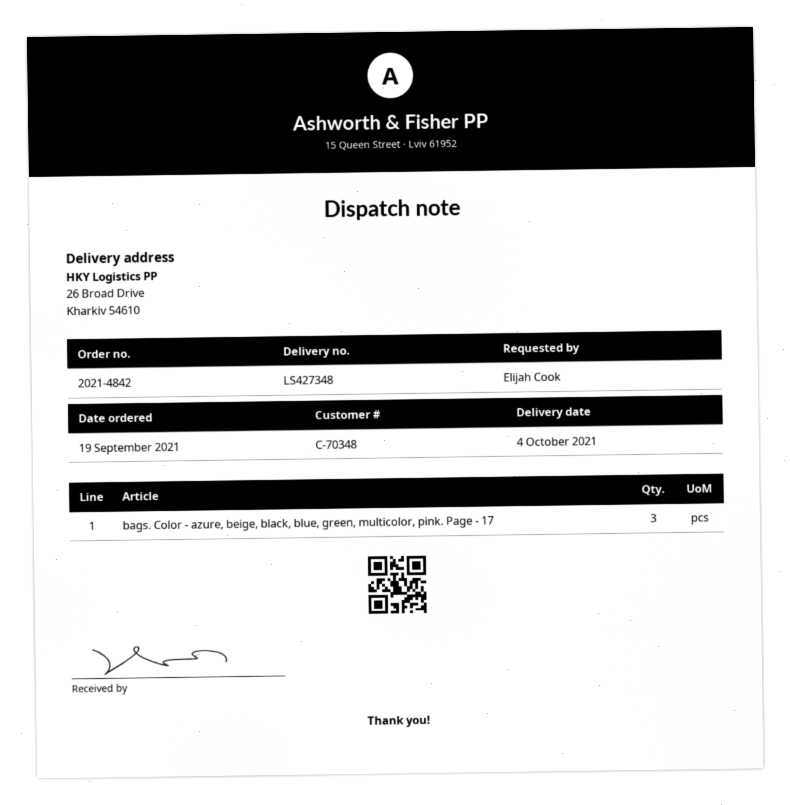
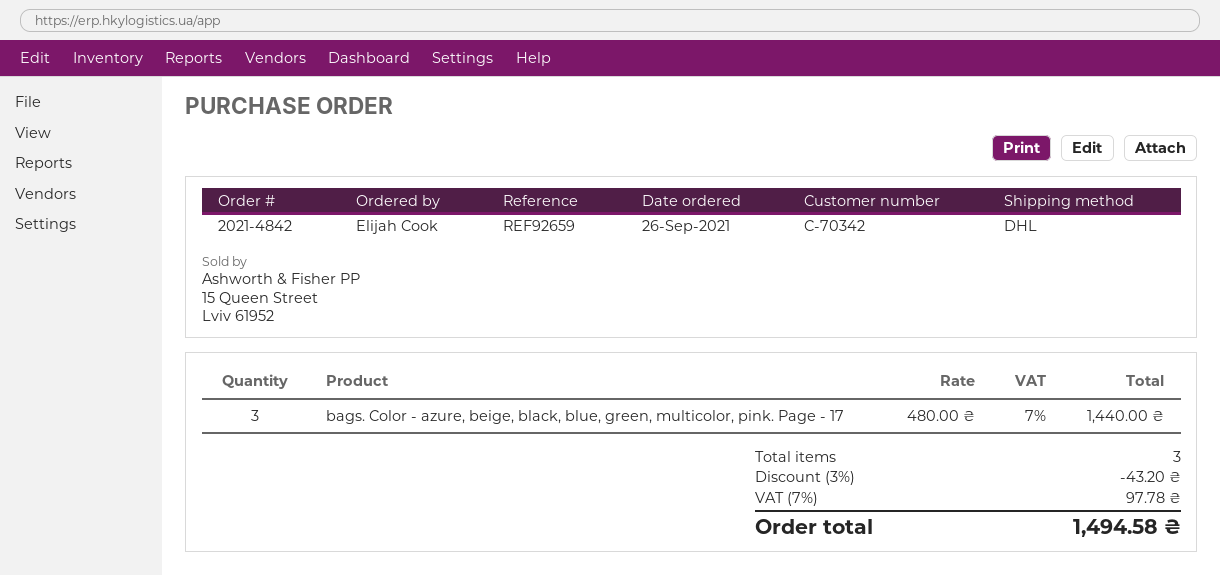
order date: 2021-09-19 -> 2021-09-26
customer number: C-70348 -> C-70342

